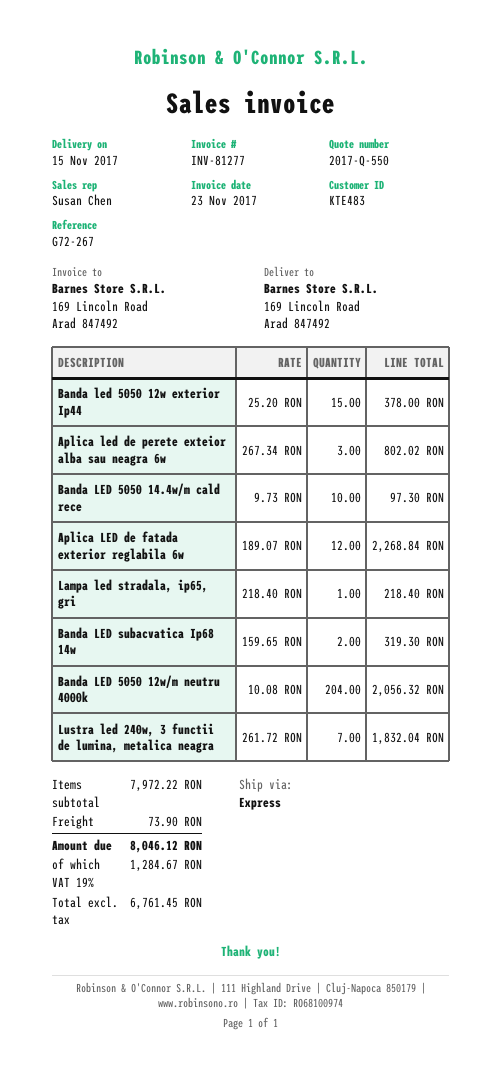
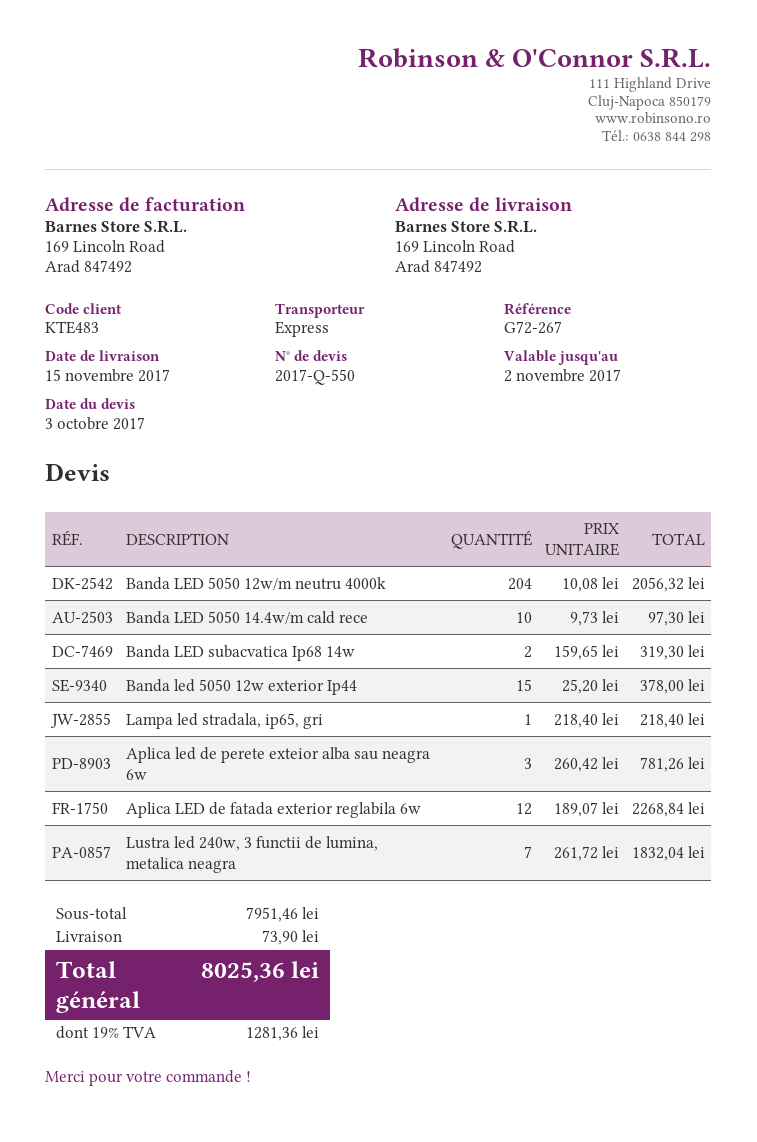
Aplica led de perete exteior alba sau neagra 6w: 3 x 267.34 = 802.02 -> 3 x 260.42 = 781.26
subtotal: 7972.22 -> 7951.46
tax: 19% = 1284.67 -> 19% = 1281.36
total: 8046.12 -> 8025.36

